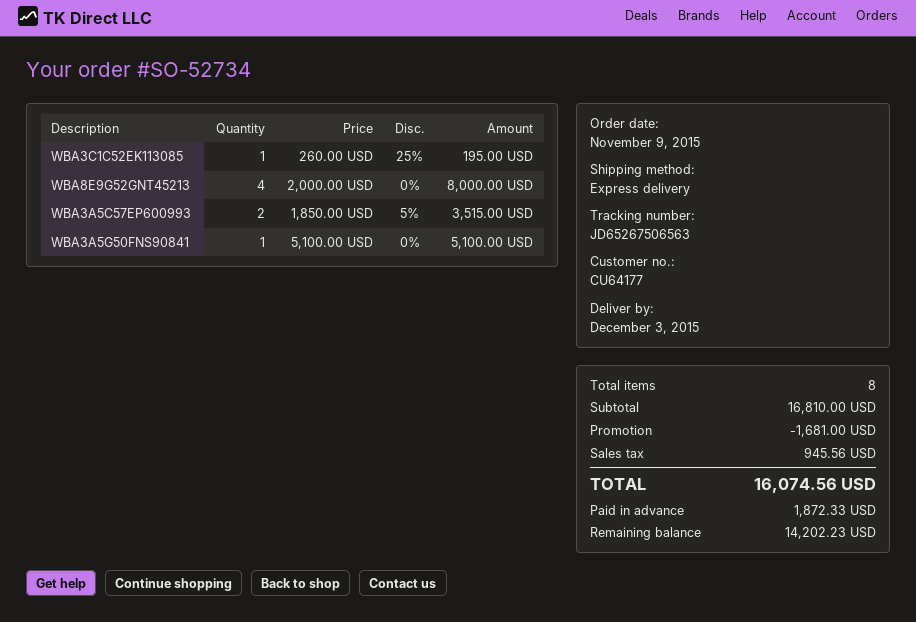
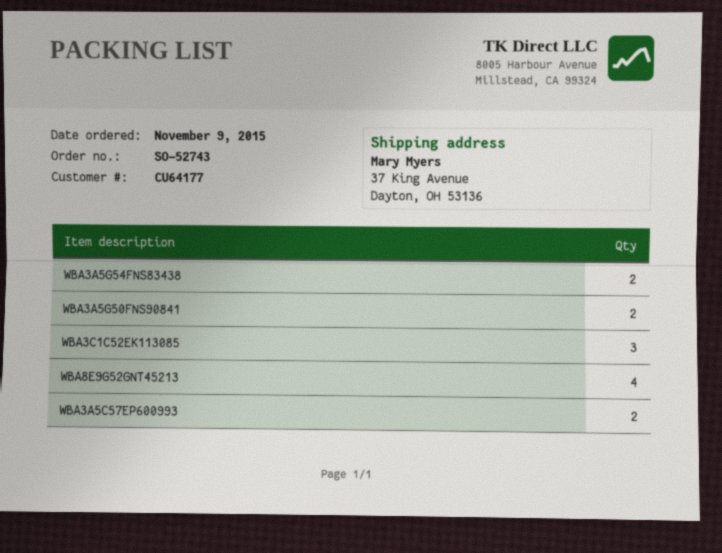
order number: SO-52734 -> SO-52743
WBA3C1C52EK113085: 1 -> 3
WBA3A5G50FNS90841: 1 -> 2
WBA3A5G54FNS83438: none -> 2

